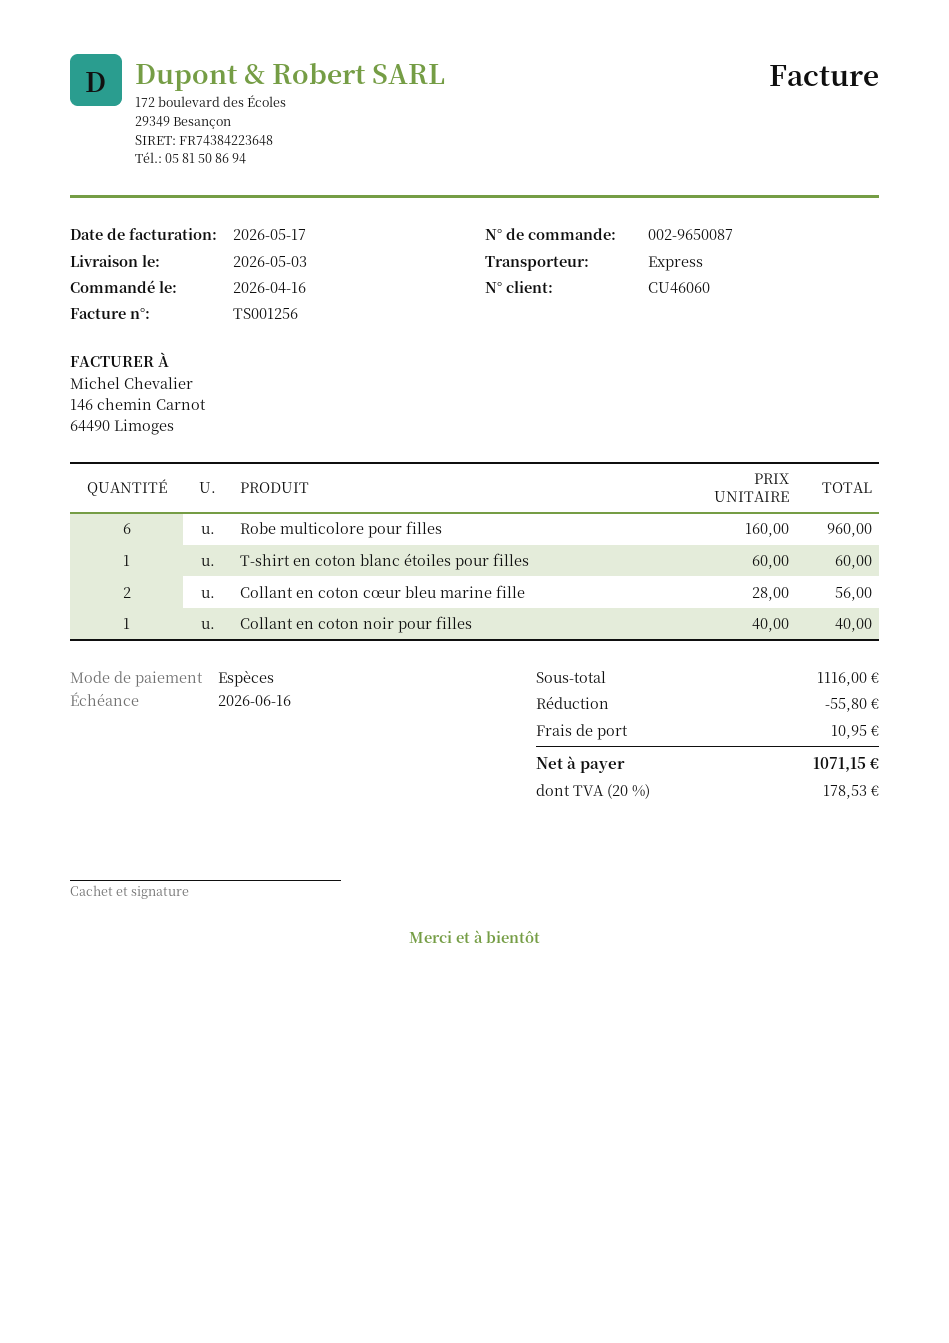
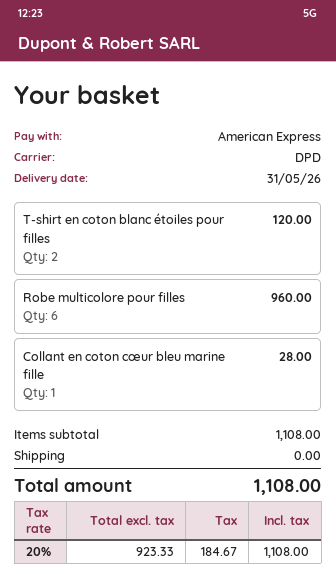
delivery date: 2026-05-03 -> 2026-05-31
payment method: cash -> American Express
shipping method: express -> DPD
T-shirt en coton blanc étoiles pour filles: 1 for 60.00 -> 2 for 120.00
Collant en coton cœur bleu marine fille: 2 for 56.00 -> 1 for 28.00
Collant en coton noir pour filles: 1 for 40.00 -> none
subtotal: 1116.00 -> 1108.00
discount: 55.80 -> none
shipping: 10.95 -> 0.00
tax: 20% = 178.53 -> 20% = 184.67
total: 1071.15 -> 1108.00

